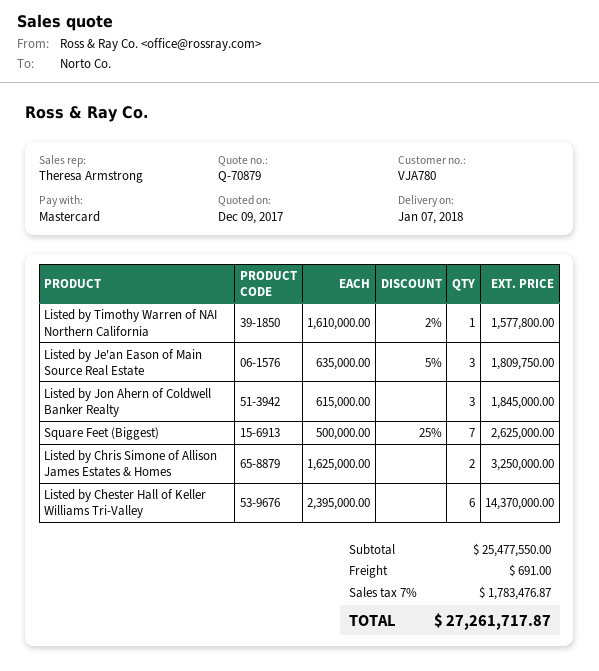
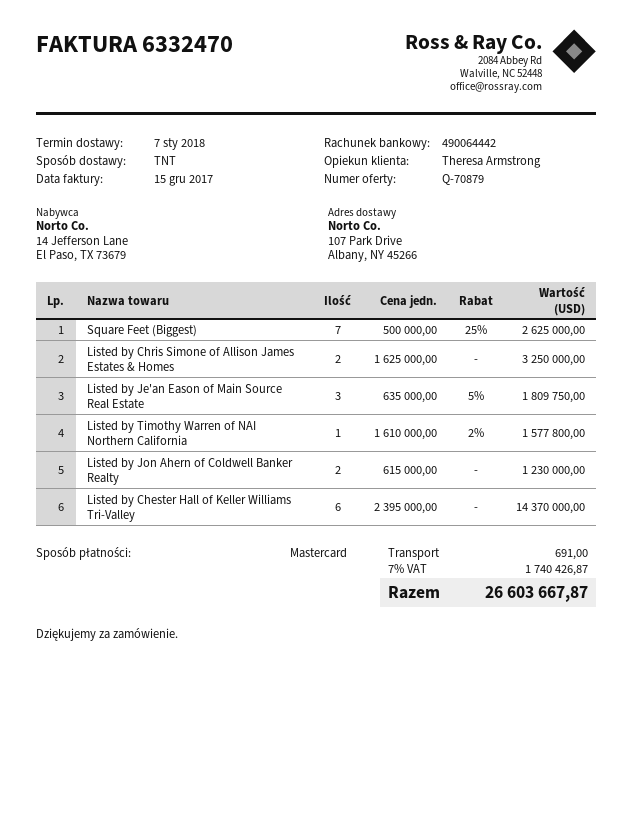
Listed by Jon Ahern of Coldwell Banker Realty: 3 x 615000.00 = 1845000.00 -> 2 x 615000.00 = 1230000.00
tax: 7% = 1783476.87 -> 7% = 1740426.87
total: 27261717.87 -> 26603667.87

